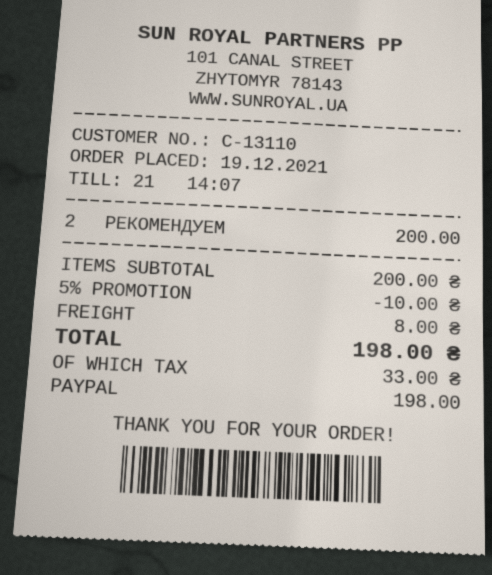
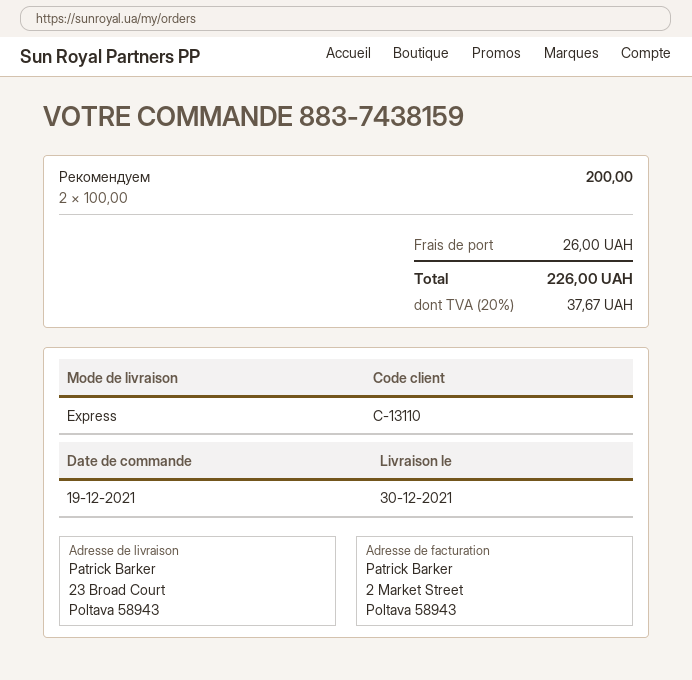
discount: 5% = 10.00 -> none
shipping: 8.00 -> 26.00
tax: 33.00 -> 37.67
total: 198.00 -> 226.00

